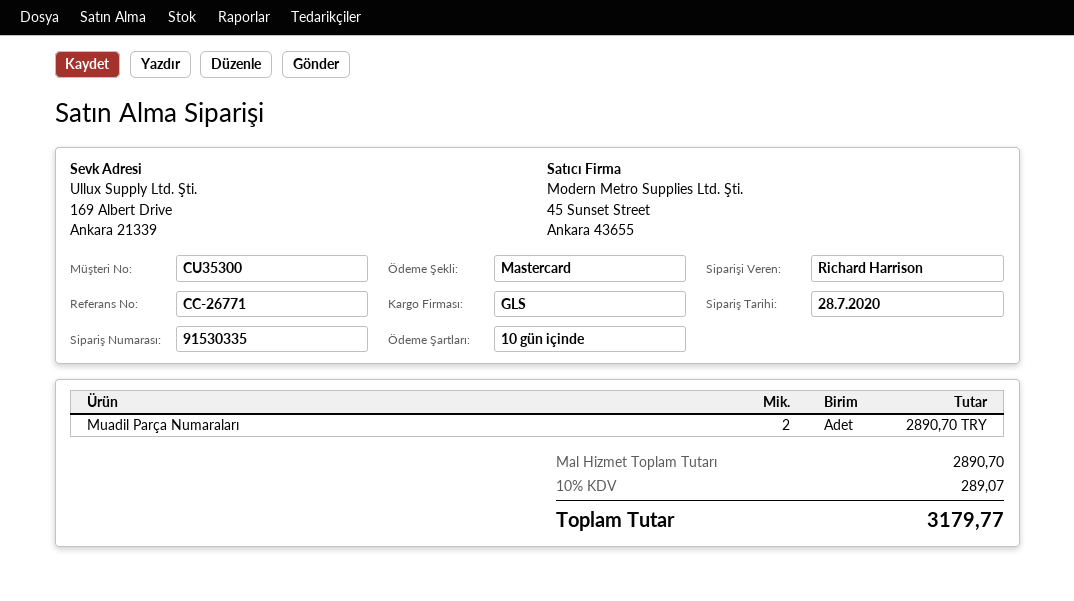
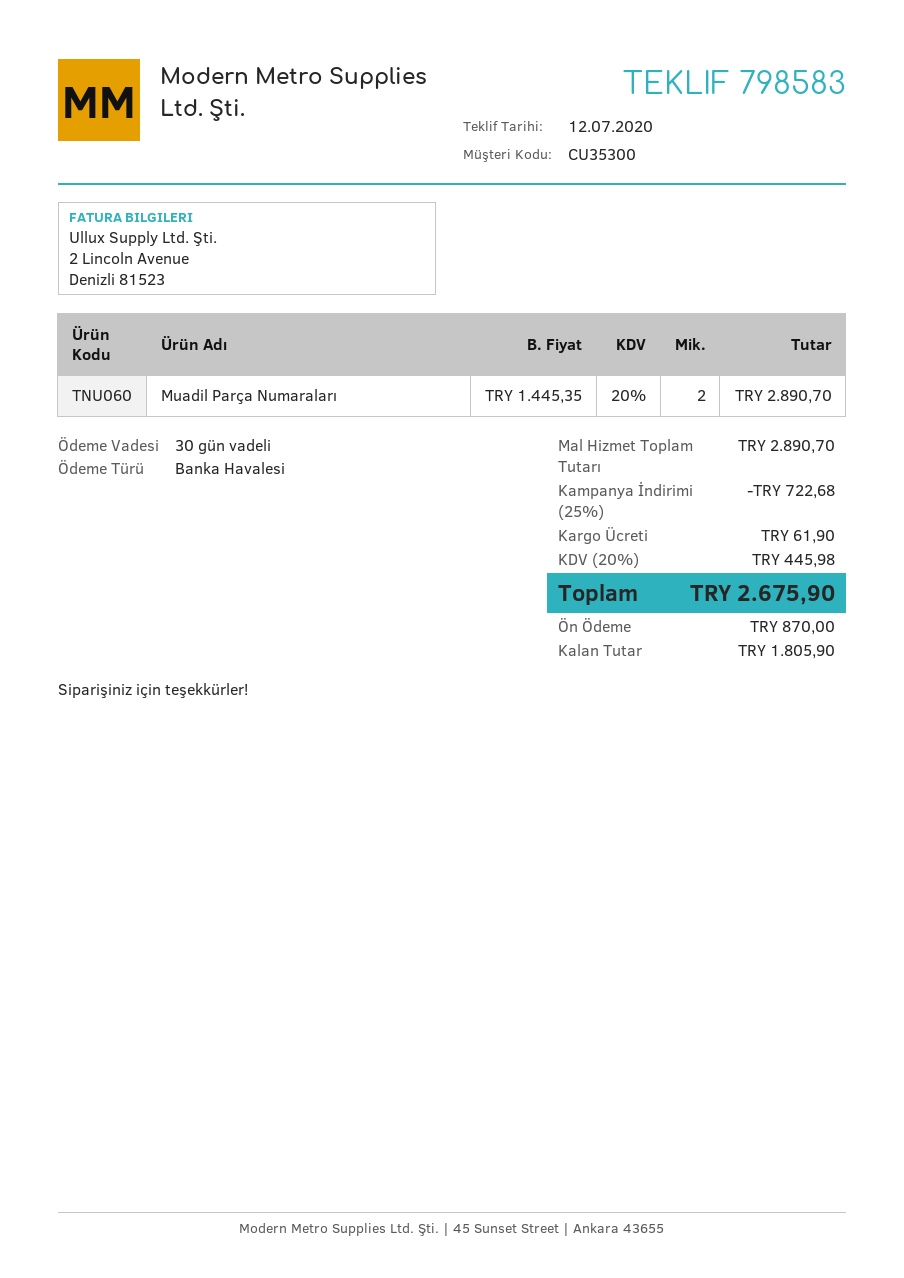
payment terms: 10 days -> 30 days
payment method: Mastercard -> bank transfer
discount: none -> 25% = 722.68
shipping: none -> 61.90
tax: 10% = 289.07 -> 20% = 445.98
total: 3179.77 -> 2675.90

